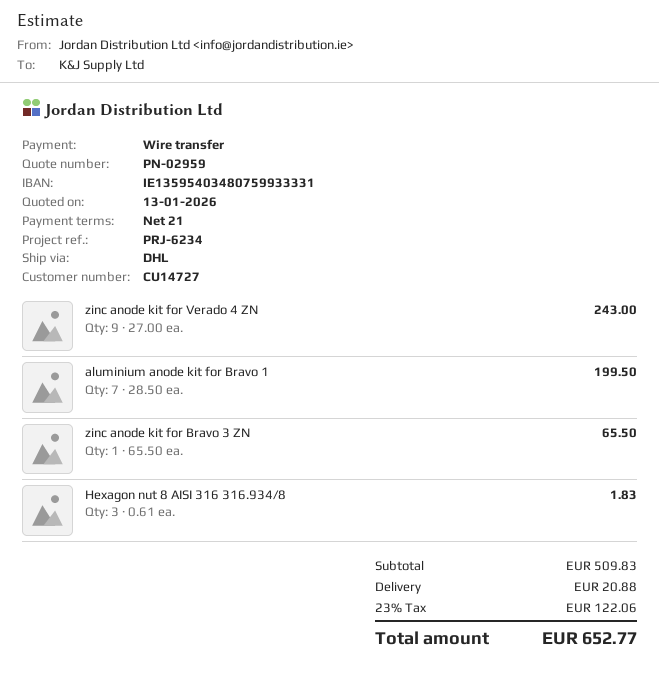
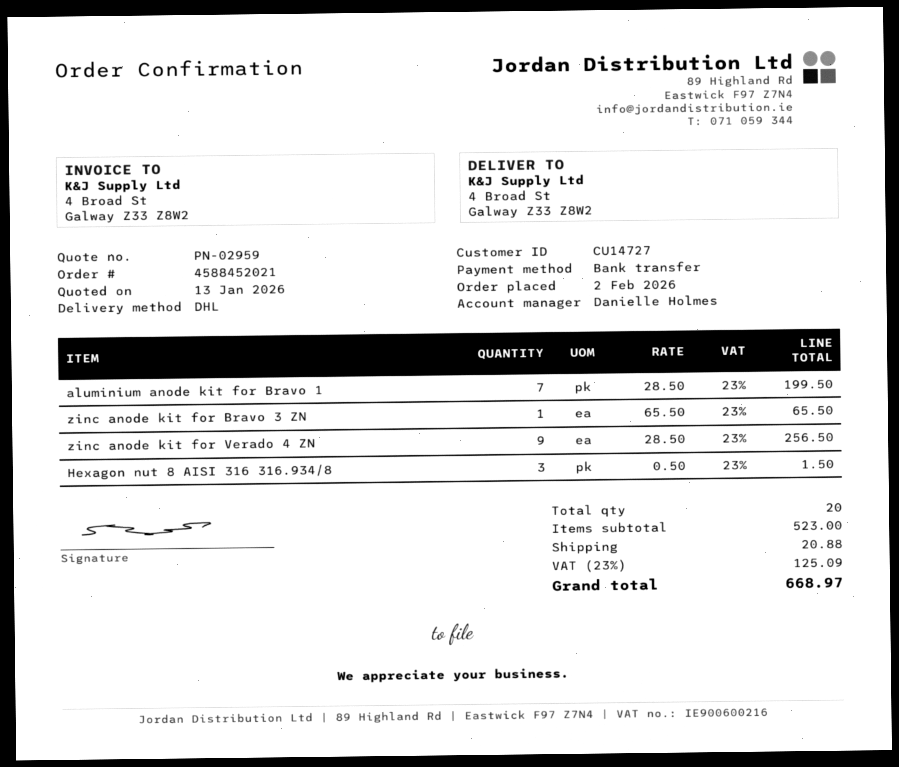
zinc anode kit for Verado 4 ZN: 9 x 27.00 = 243.00 -> 9 x 28.50 = 256.50
Hexagon nut 8 AISI 316 316.934/8: 3 x 0.61 = 1.83 -> 3 x 0.50 = 1.50
subtotal: 509.83 -> 523.00
tax: 23% = 122.06 -> 23% = 125.09
total: 652.77 -> 668.97

